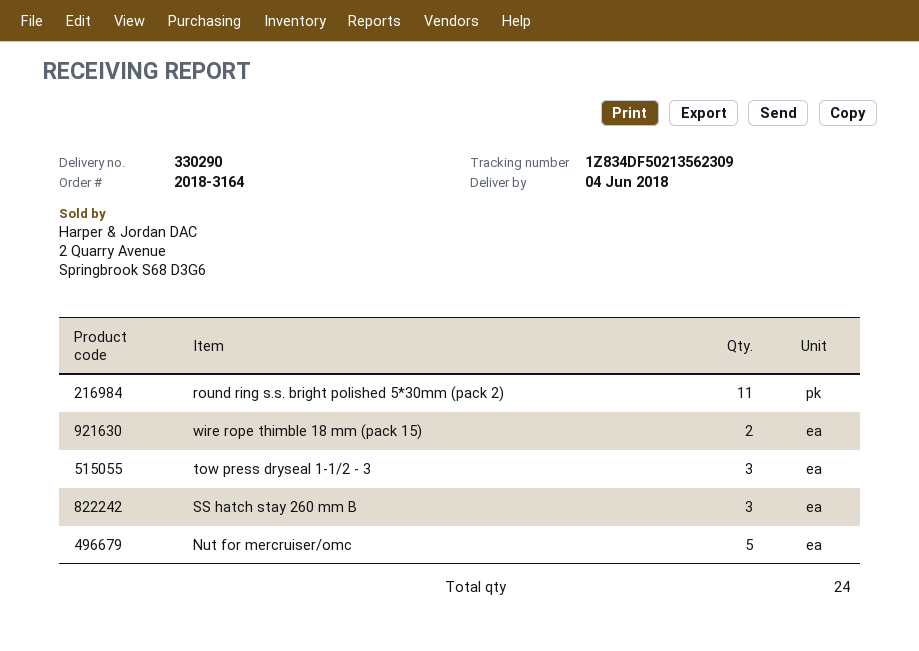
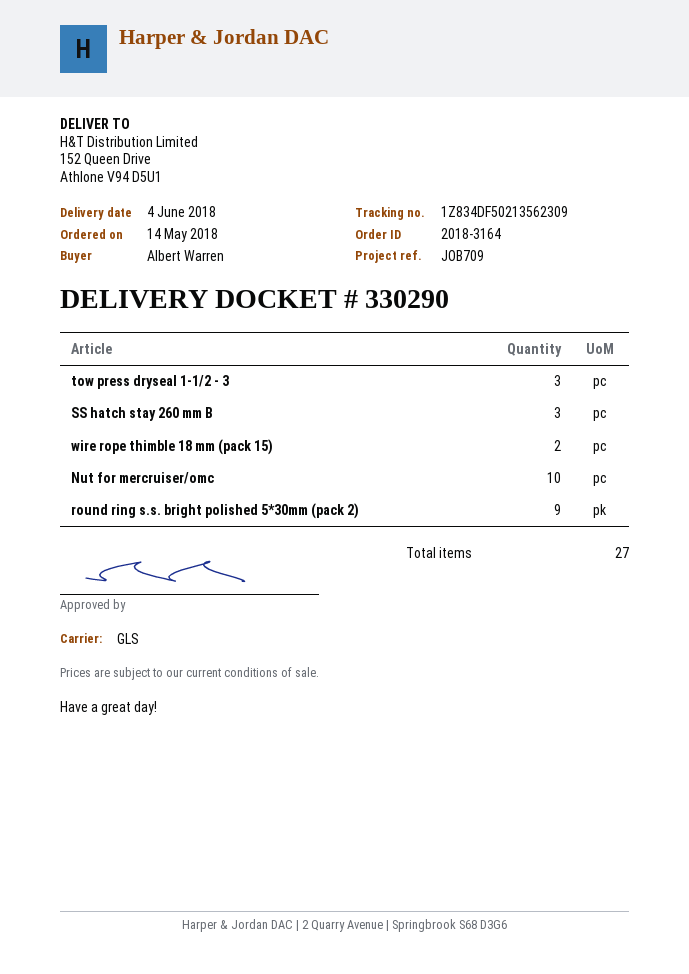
round ring s.s. bright polished 5*30mm (pack 2): 11 -> 9
Nut for mercruiser/omc: 5 -> 10
total quantity: 24 -> 27

